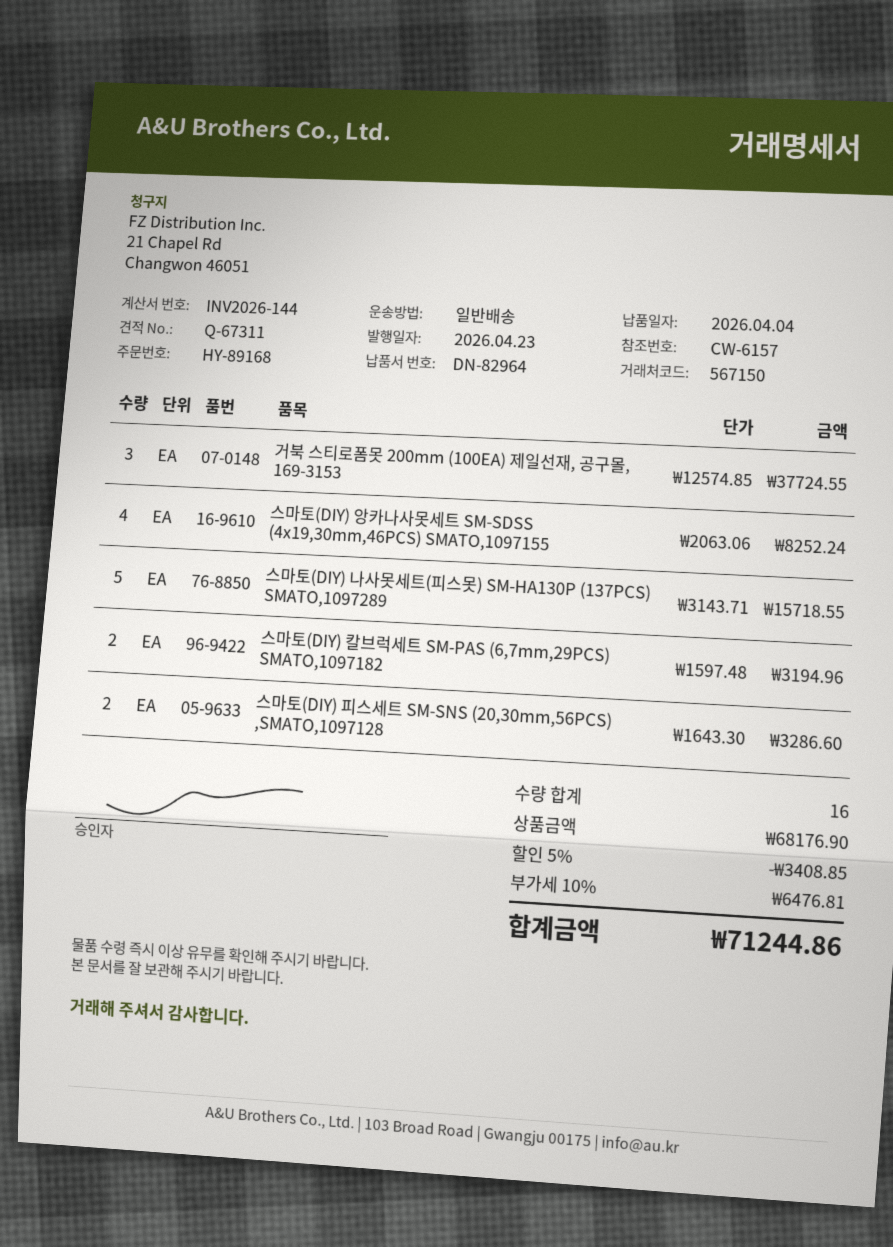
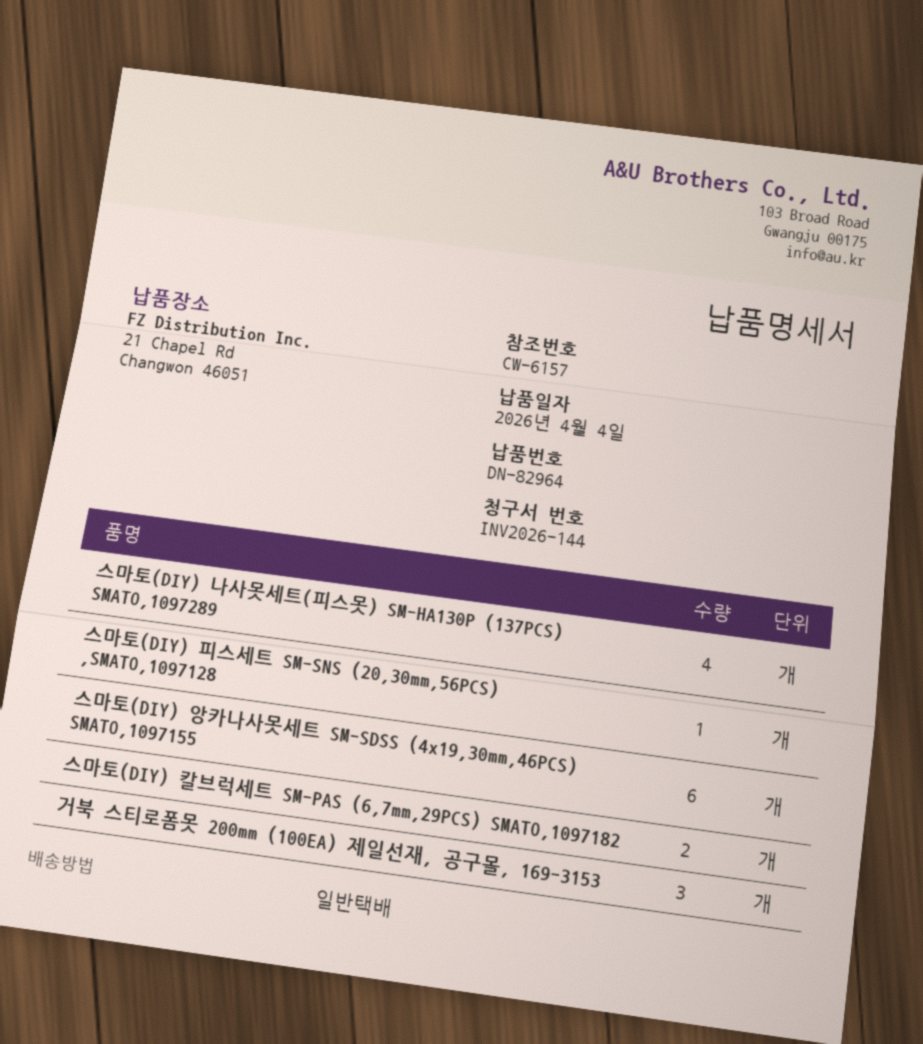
스마토(DIY) 앙카나사못세트 SM-SDSS (4x19,30mm,46PCS) SMATO,1097155: 4 -> 6
스마토(DIY) 나사못세트(피스못) SM-HA130P (137PCS) SMATO,1097289: 5 -> 4
스마토(DIY) 피스세트 SM-SNS (20,30mm,56PCS) ,SMATO,1097128: 2 -> 1

